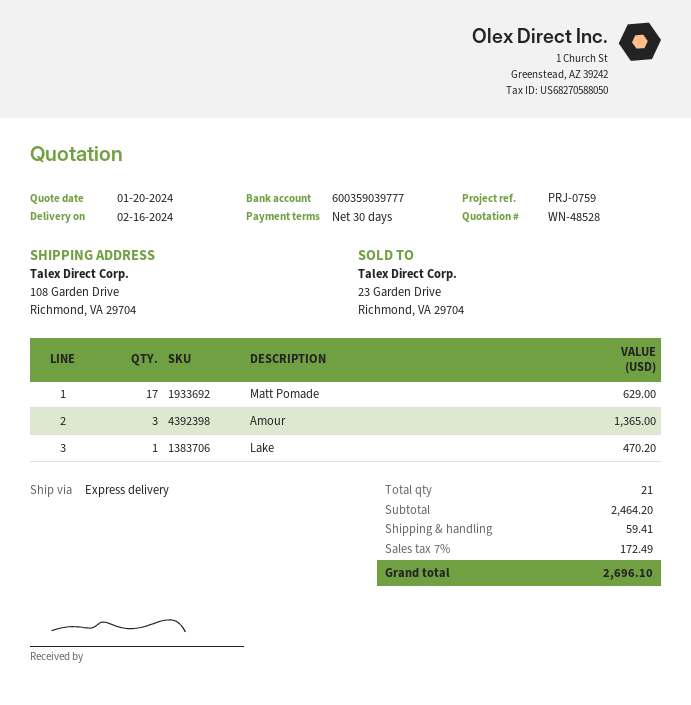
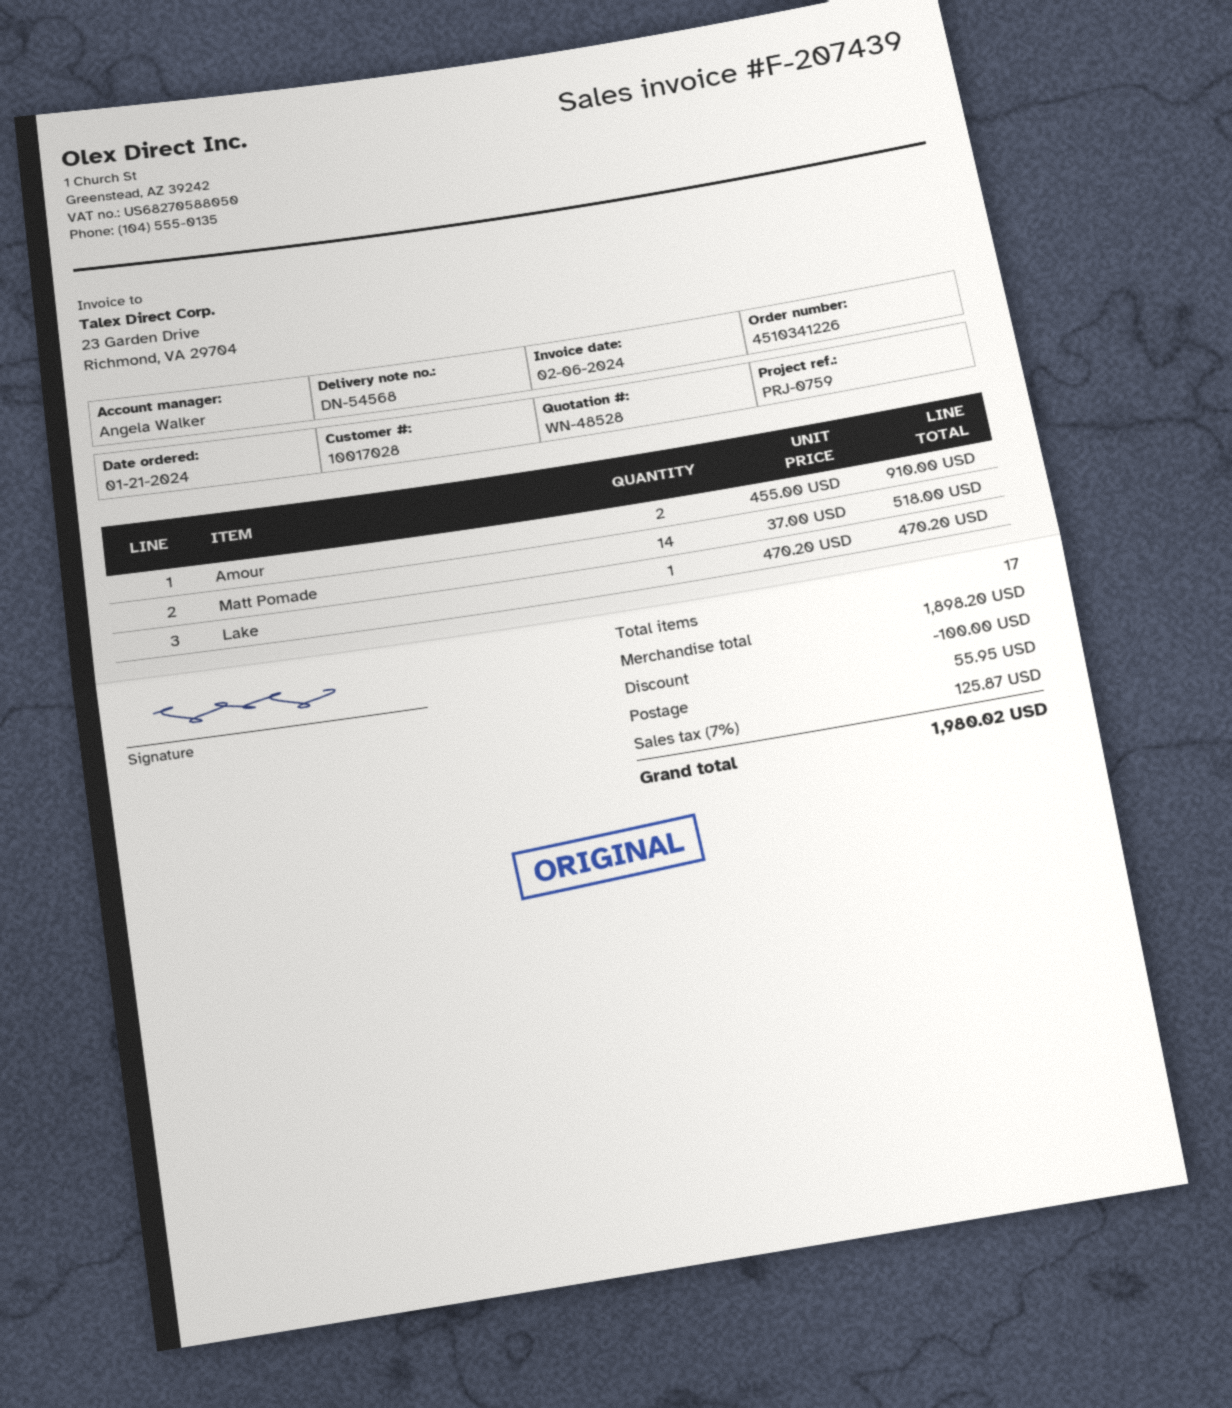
Matt Pomade: 17 for 629.00 -> 14 for 518.00
Amour: 3 for 1365.00 -> 2 for 910.00
total quantity: 21 -> 17
subtotal: 2464.20 -> 1898.20
discount: none -> 100.00
shipping: 59.41 -> 55.95
tax: 7% = 172.49 -> 7% = 125.87
total: 2696.10 -> 1980.02

